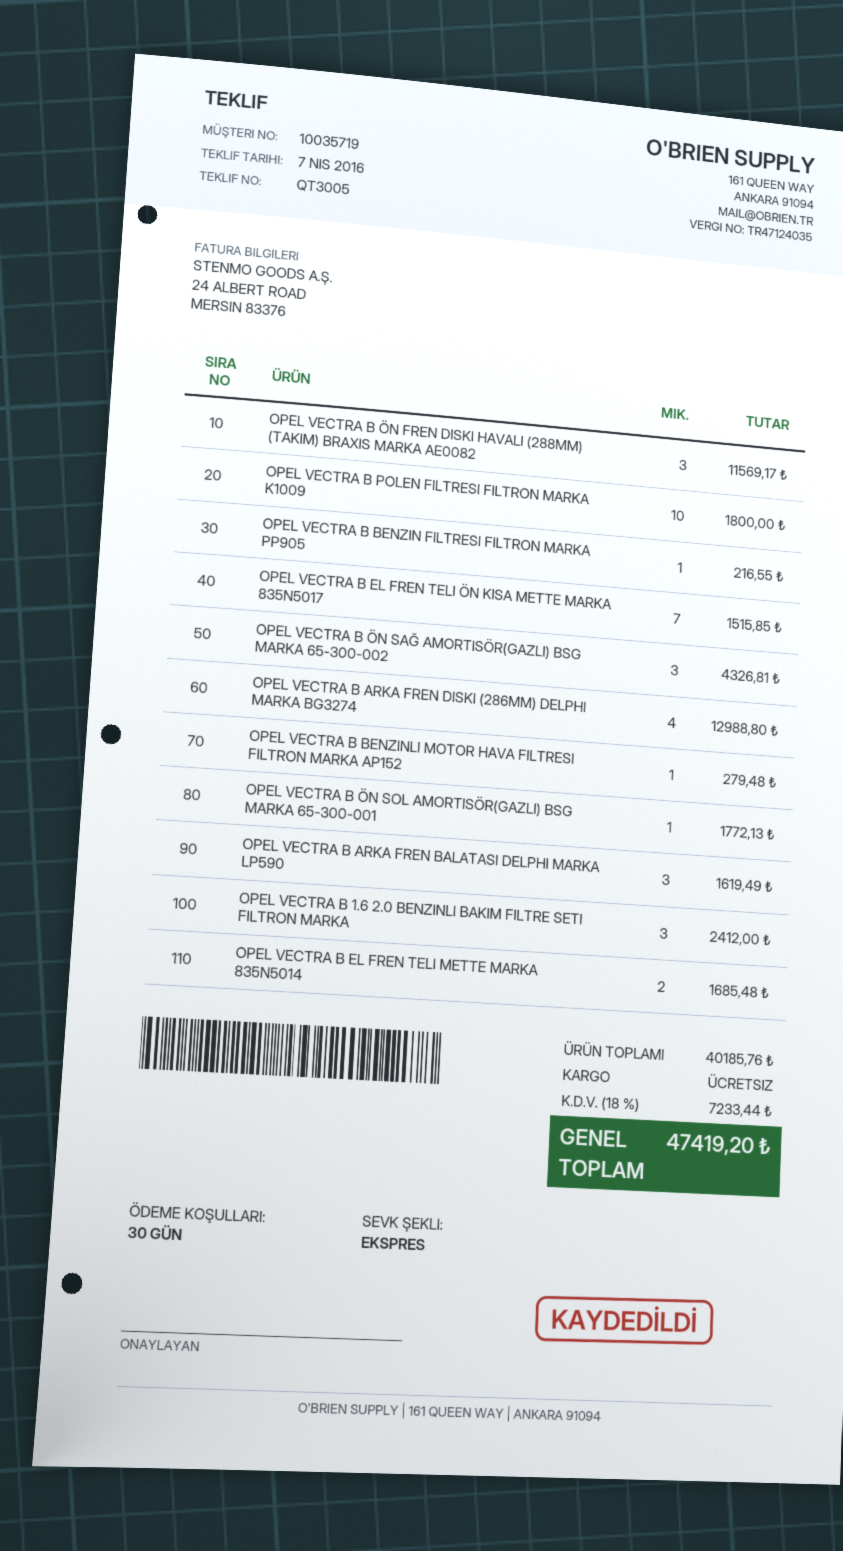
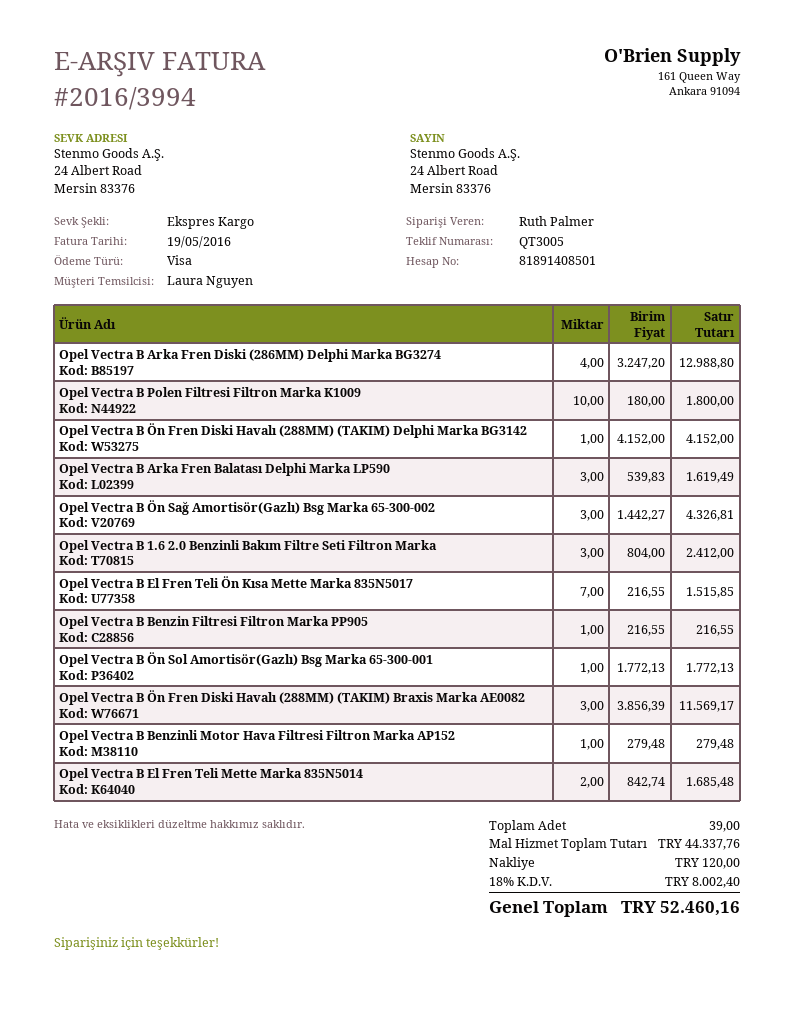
Opel Vectra B Ön Fren Diski Havalı (288MM) (TAKIM) Delphi Marka BG3142: none -> 1 for 4152.00
subtotal: 40185.76 -> 44337.76
shipping: 0.00 -> 120.00
tax: 18% = 7233.44 -> 18% = 8002.40
total: 47419.20 -> 52460.16

